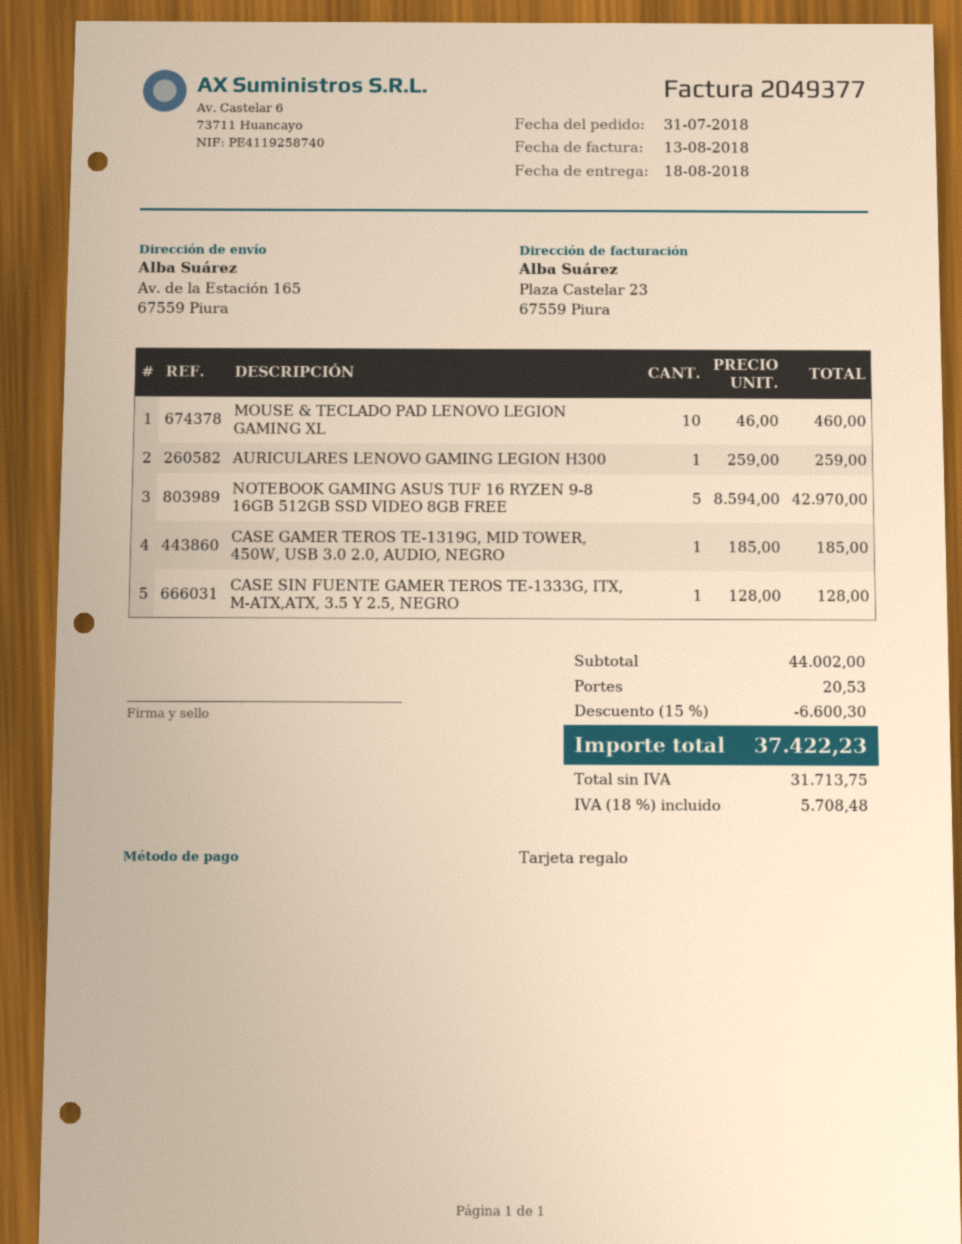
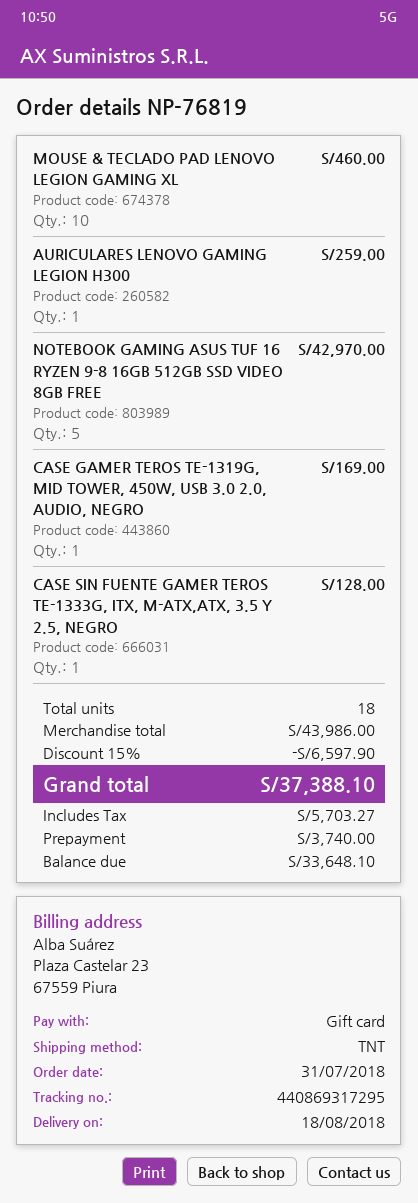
CASE GAMER TEROS TE-1319G, MID TOWER, 450W, USB 3.0 2.0, AUDIO, NEGRO: 1 for 185.00 -> 1 for 169.00
subtotal: 44002.00 -> 43986.00
discount: 15% = 6600.30 -> 15% = 6597.90
shipping: 20.53 -> none
tax: 5708.48 -> 5703.27
total: 37422.23 -> 37388.10

